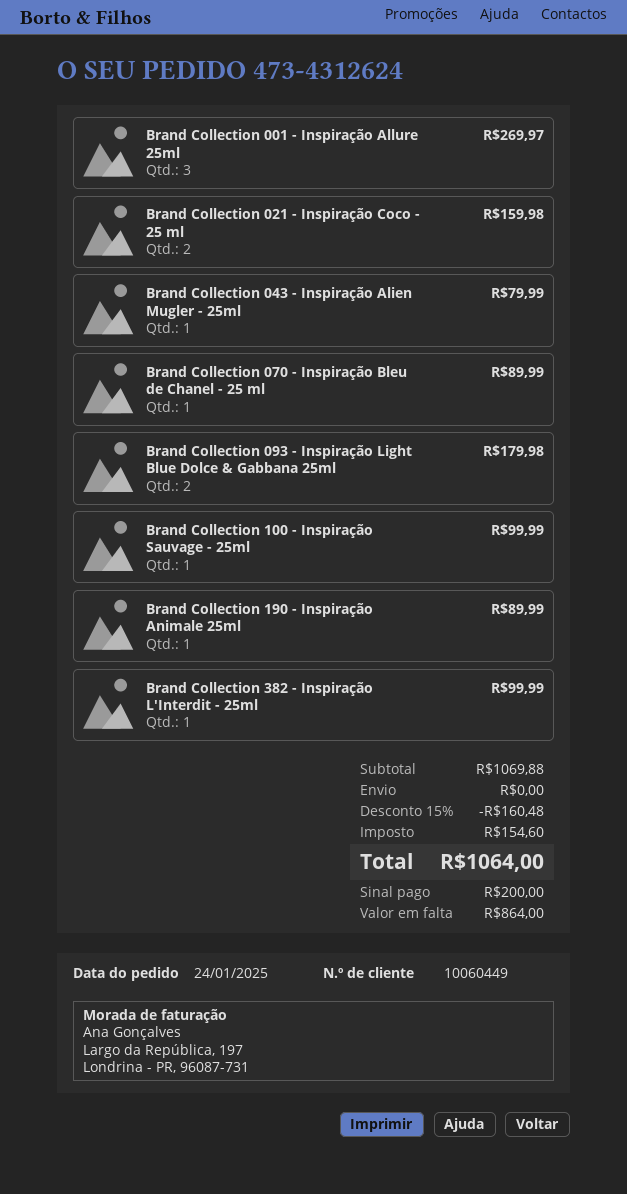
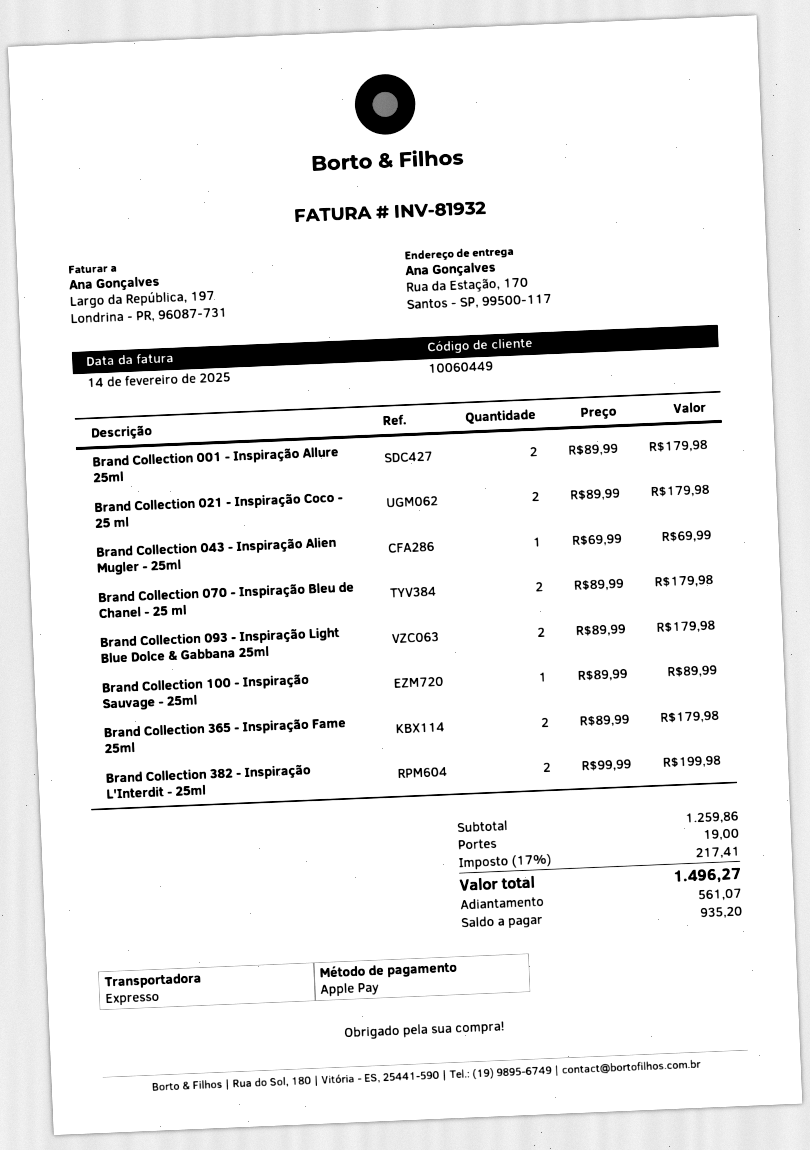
Brand Collection 001 - Inspiração Allure 25ml: 3 for 269.97 -> 2 for 179.98
Brand Collection 021 - Inspiração Coco - 25 ml: 2 for 159.98 -> 2 for 179.98
Brand Collection 043 - Inspiração Alien Mugler - 25ml: 1 for 79.99 -> 1 for 69.99
Brand Collection 070 - Inspiração Bleu de Chanel - 25 ml: 1 for 89.99 -> 2 for 179.98
Brand Collection 100 - Inspiração Sauvage - 25ml: 1 for 99.99 -> 1 for 89.99
Brand Collection 190 - Inspiração Animale 25ml: 1 for 89.99 -> none
Brand Collection 382 - Inspiração L'Interdit - 25ml: 1 for 99.99 -> 2 for 199.98
Brand Collection 365 - Inspiração Fame 25ml: none -> 2 for 179.98
subtotal: 1069.88 -> 1259.86
discount: 15% = 160.48 -> none
shipping: 0.00 -> 19.00
tax: 154.60 -> 217.41
total: 1064.00 -> 1496.27
deposit: 200.00 -> 561.07
balance: 864.00 -> 935.20

